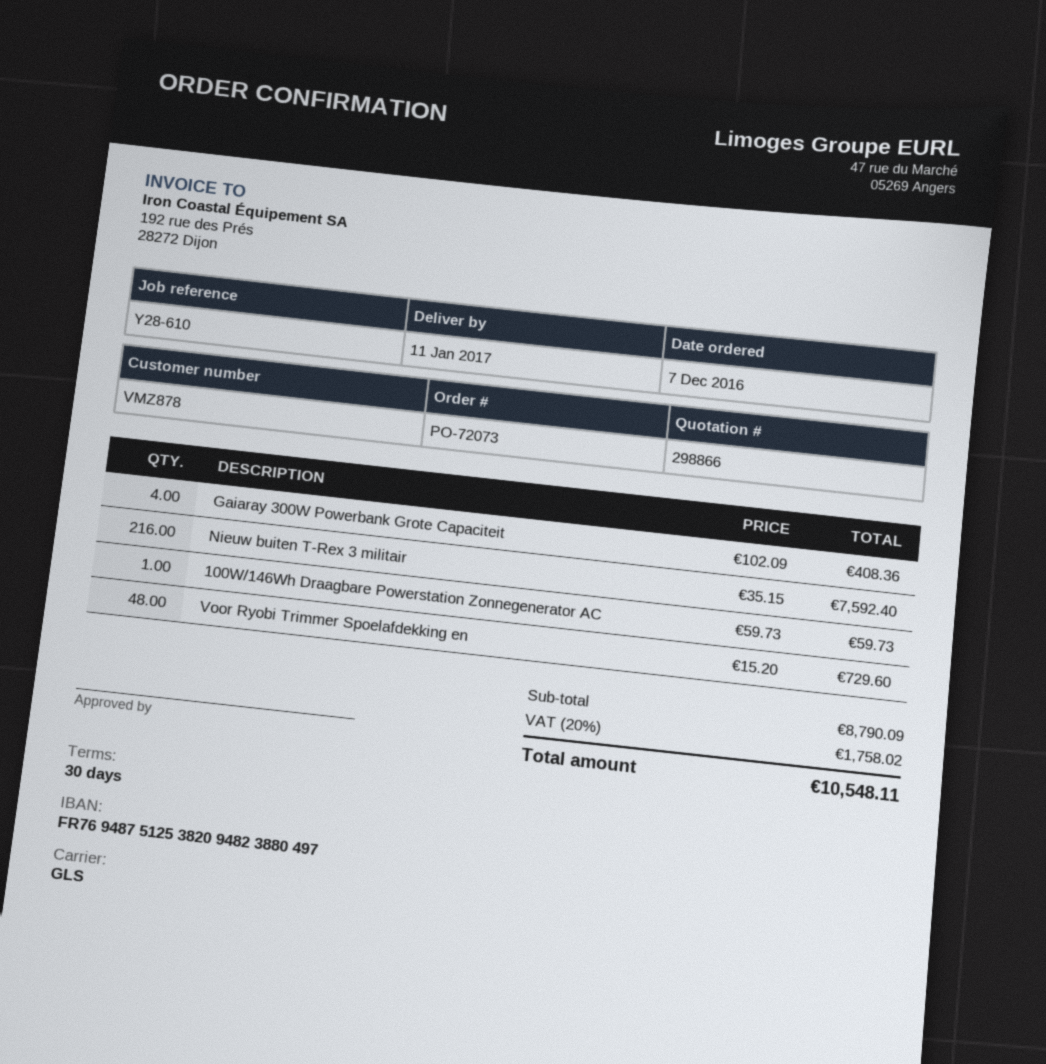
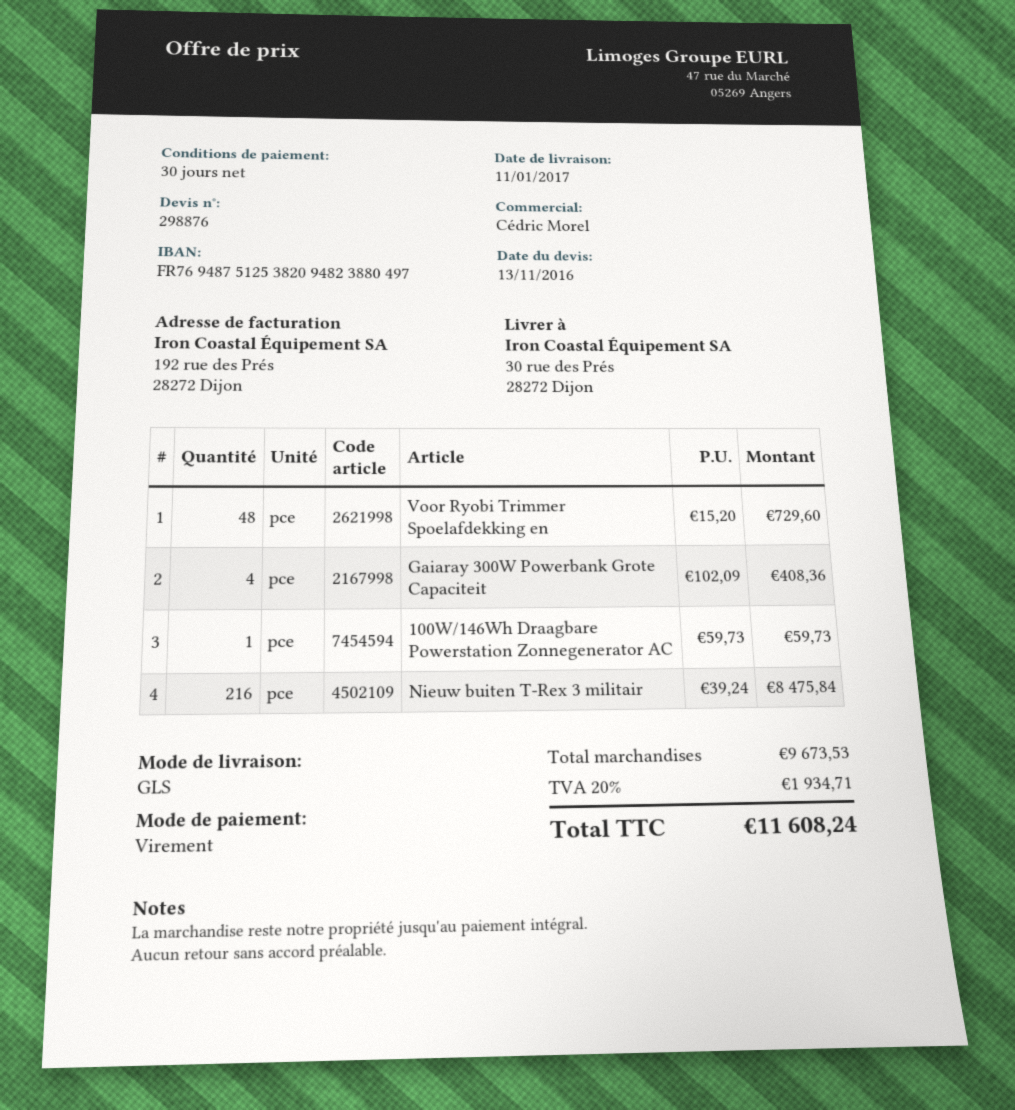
quote number: 298866 -> 298876
Nieuw buiten T-Rex 3 militair: 216 x 35.15 = 7592.40 -> 216 x 39.24 = 8475.84
subtotal: 8790.09 -> 9673.53
tax: 20% = 1758.02 -> 20% = 1934.71
total: 10548.11 -> 11608.24

